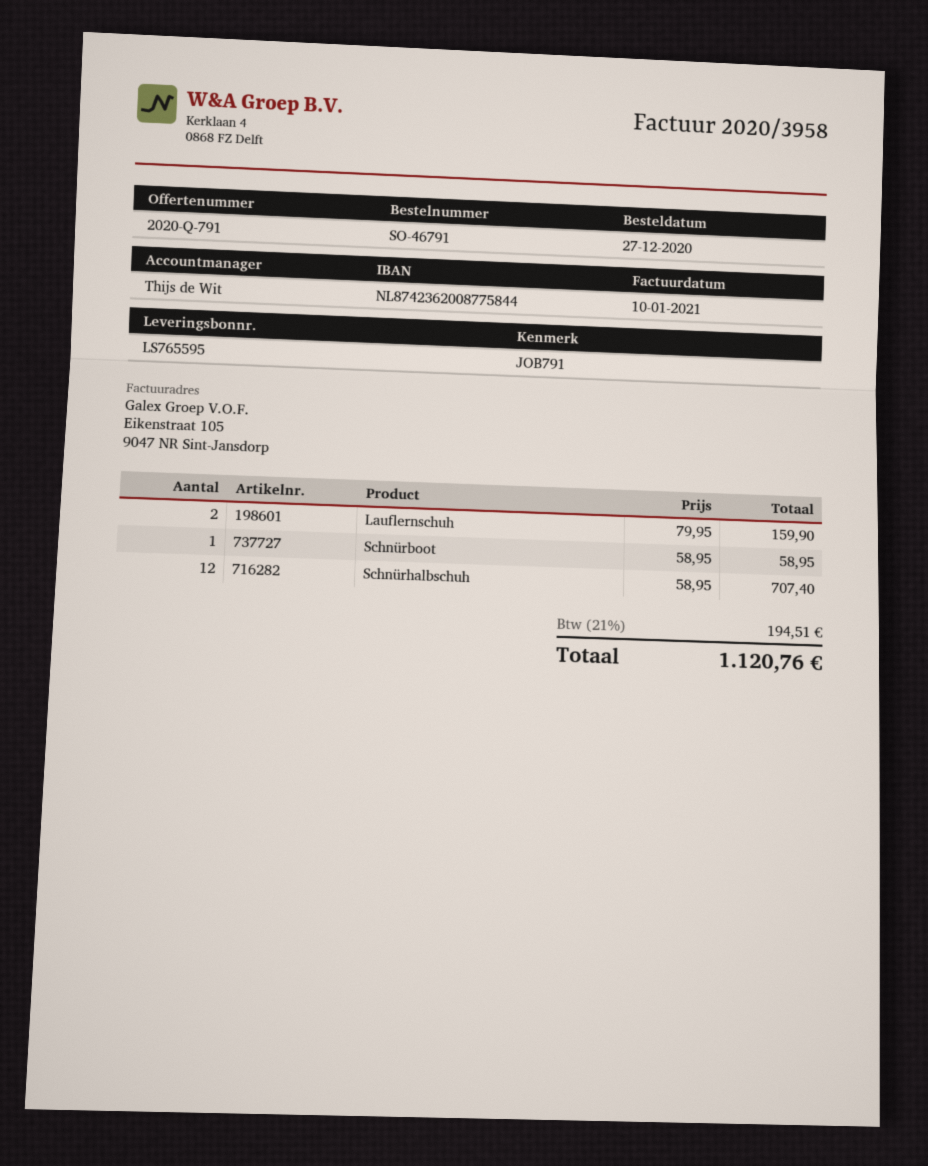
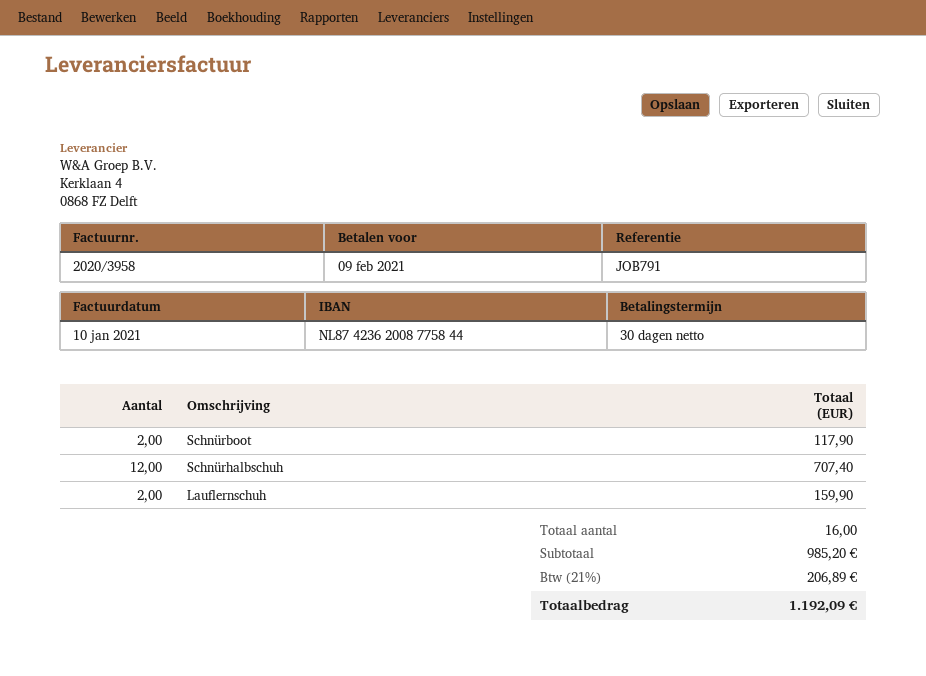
Schnürboot: 1 for 58.95 -> 2 for 117.90
tax: 21% = 194.51 -> 21% = 206.89
total: 1120.76 -> 1192.09

